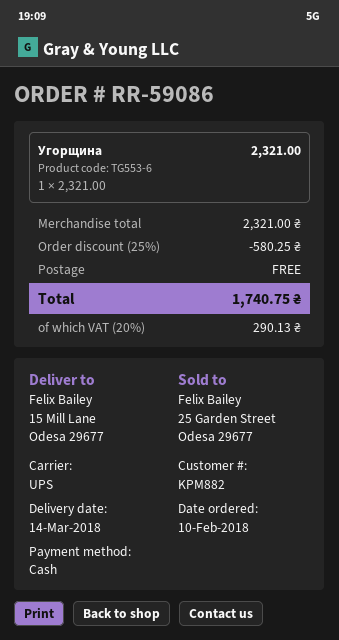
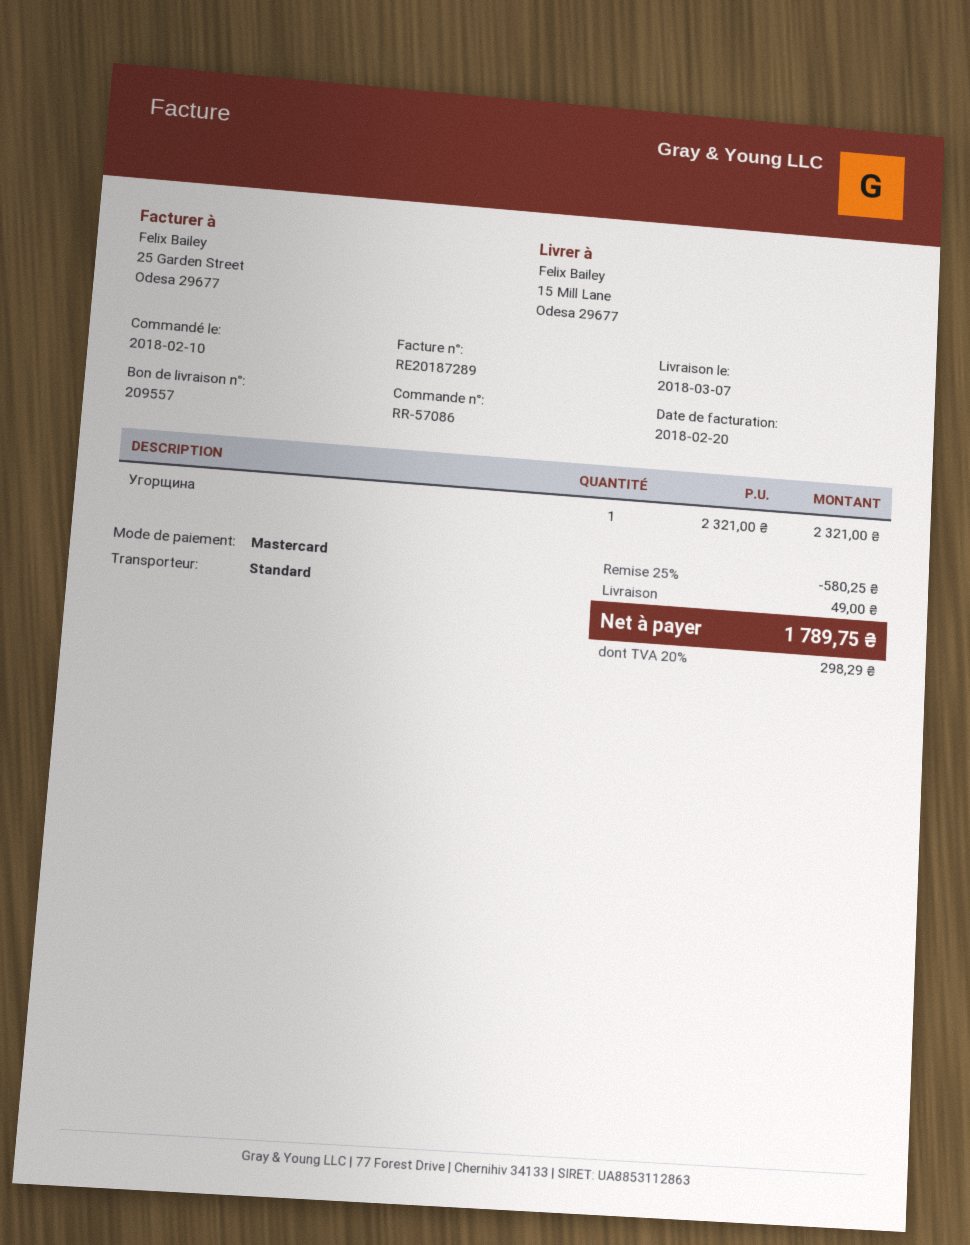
order number: RR-59086 -> RR-57086
delivery date: 2018-03-14 -> 2018-03-07
payment method: cash -> Mastercard
shipping method: UPS -> standard
shipping: 0.00 -> 49.00
tax: 20% = 290.13 -> 20% = 298.29
total: 1740.75 -> 1789.75

